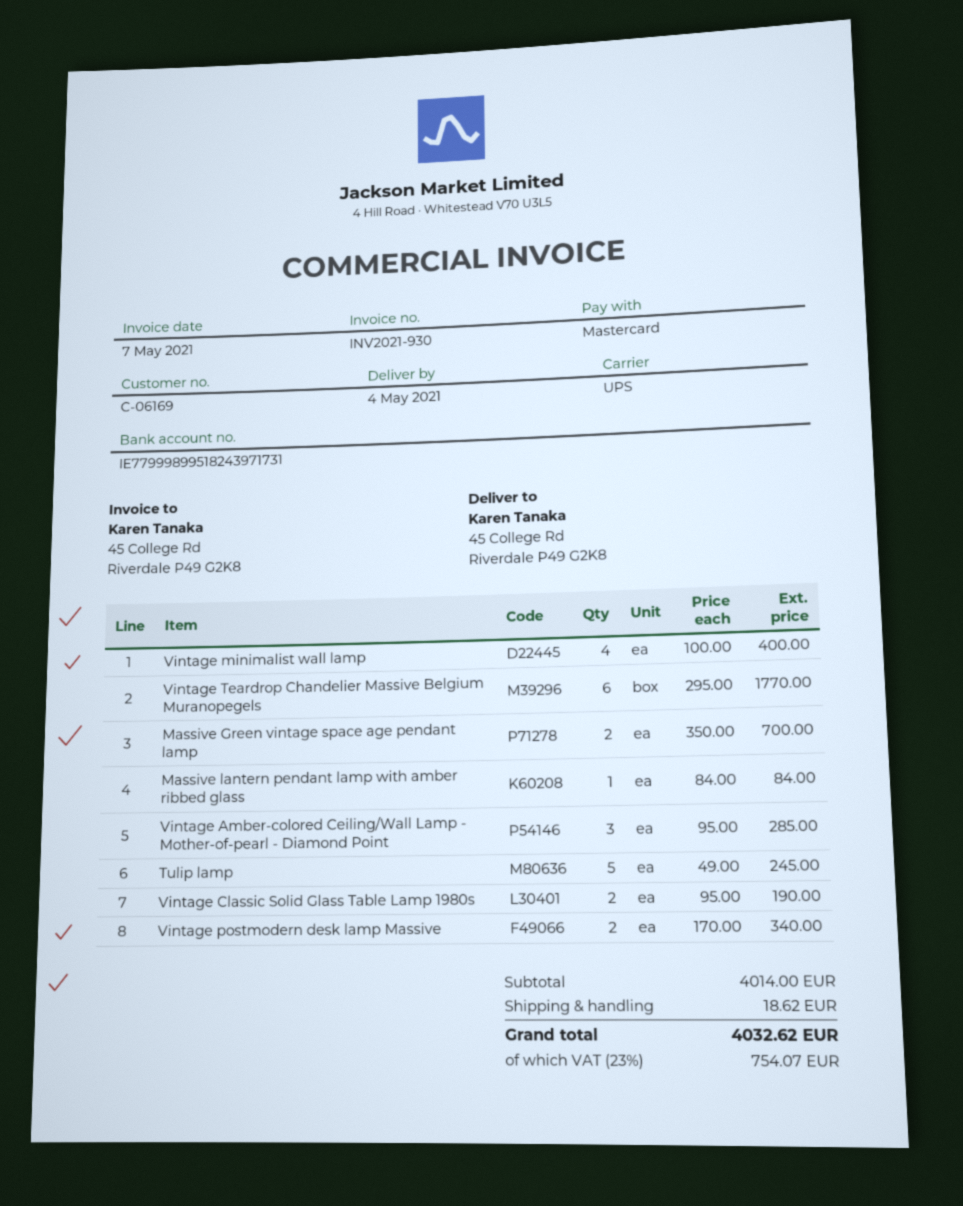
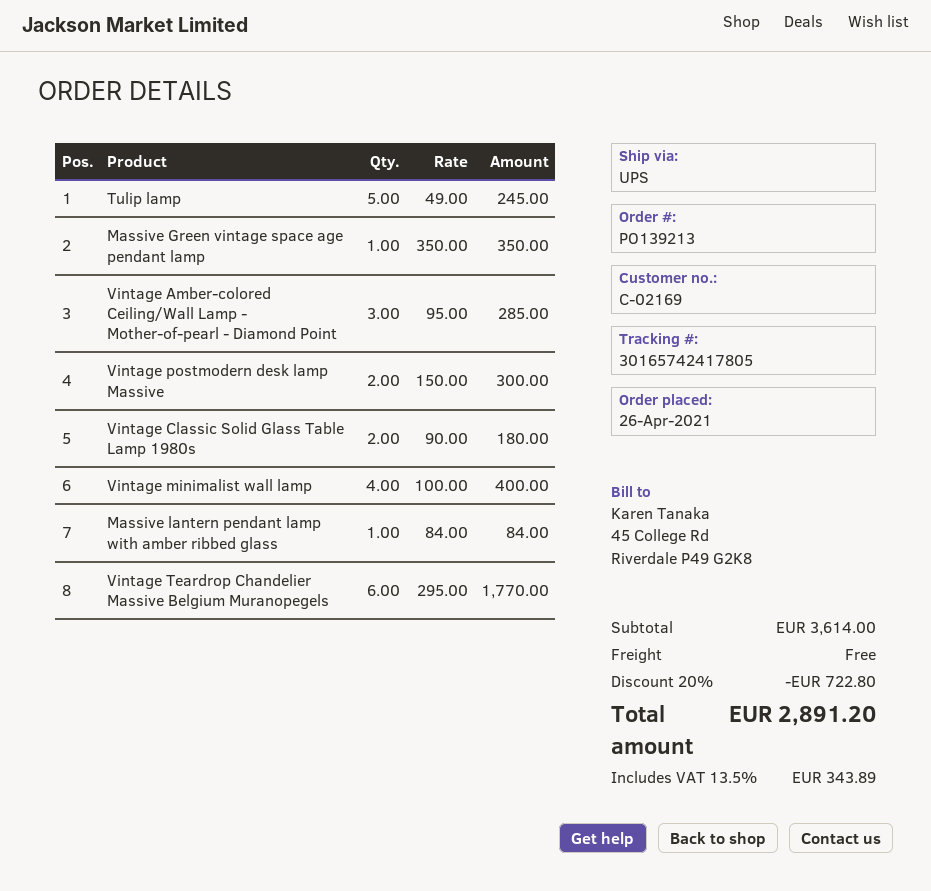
customer number: C-06169 -> C-02169
Massive Green vintage space age pendant lamp: 2 x 350.00 = 700.00 -> 1 x 350.00 = 350.00
Vintage Classic Solid Glass Table Lamp 1980s: 2 x 95.00 = 190.00 -> 2 x 90.00 = 180.00
Vintage postmodern desk lamp Massive: 2 x 170.00 = 340.00 -> 2 x 150.00 = 300.00
subtotal: 4014.00 -> 3614.00
discount: none -> 20% = 722.80
shipping: 18.62 -> 0.00
tax: 23% = 754.07 -> 13.5% = 343.89
total: 4032.62 -> 2891.20

